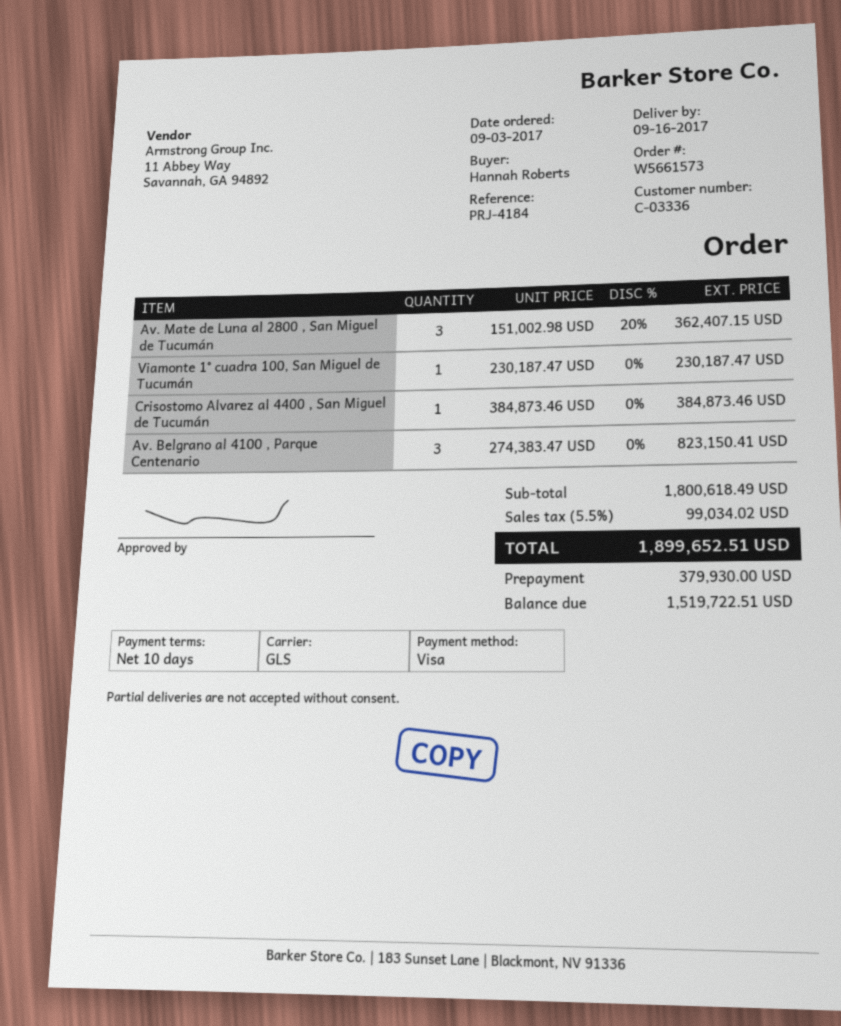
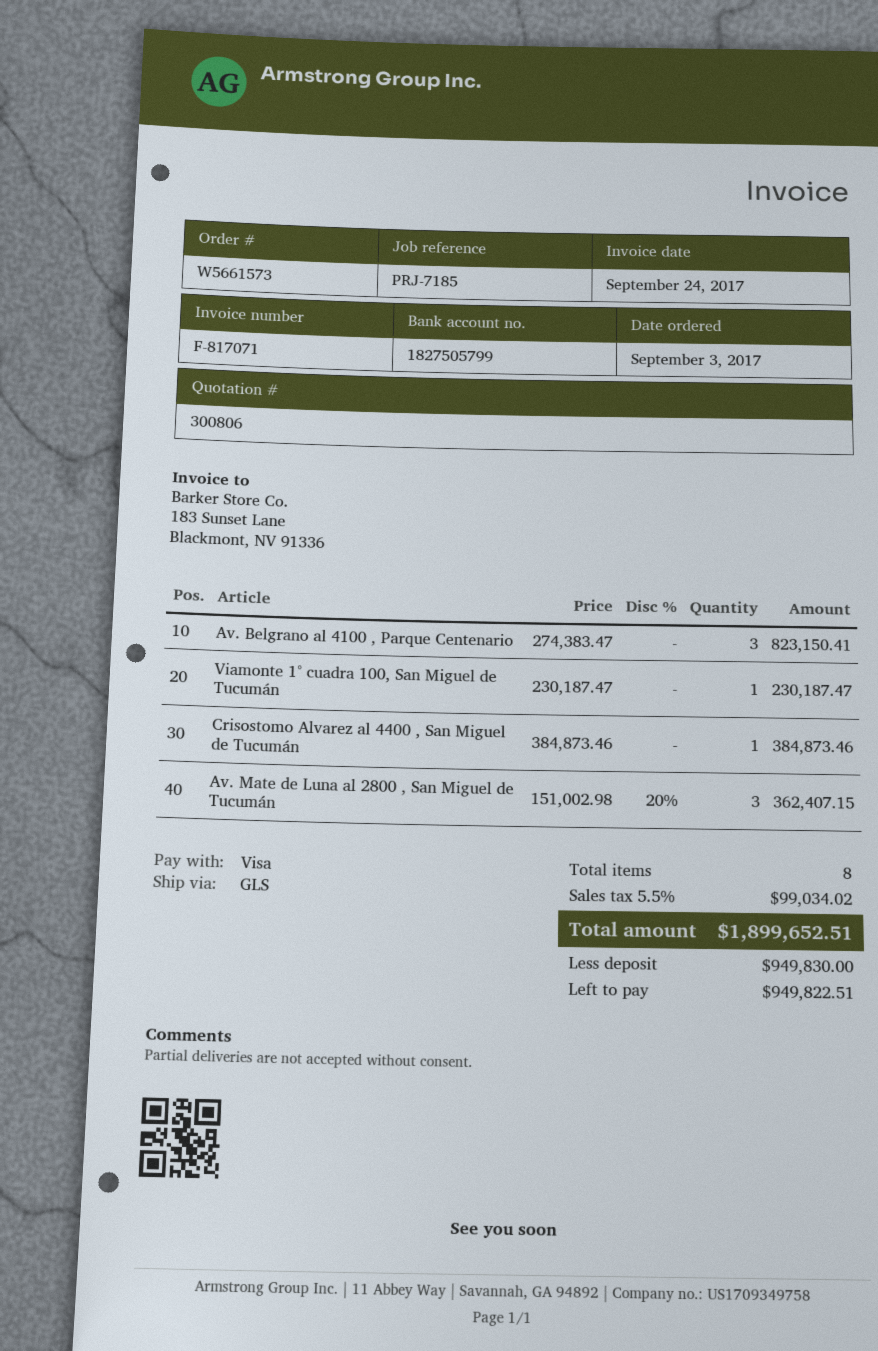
reference: PRJ-4184 -> PRJ-7185
deposit: 379930.00 -> 949830.00
balance: 1519722.51 -> 949822.51

